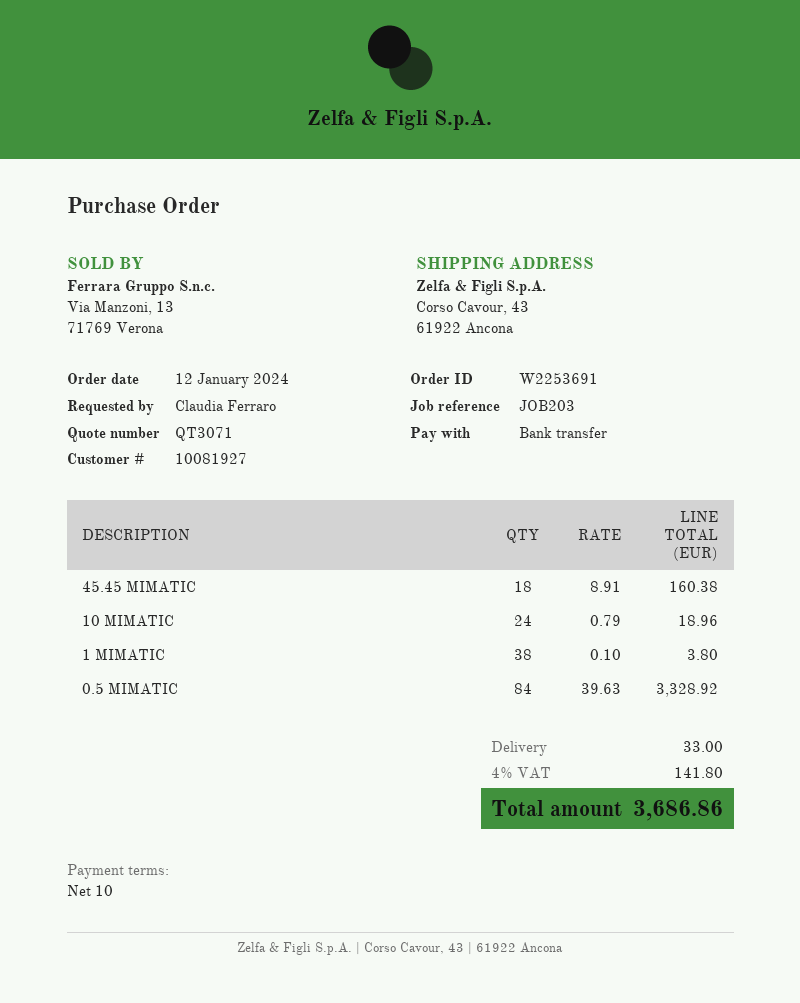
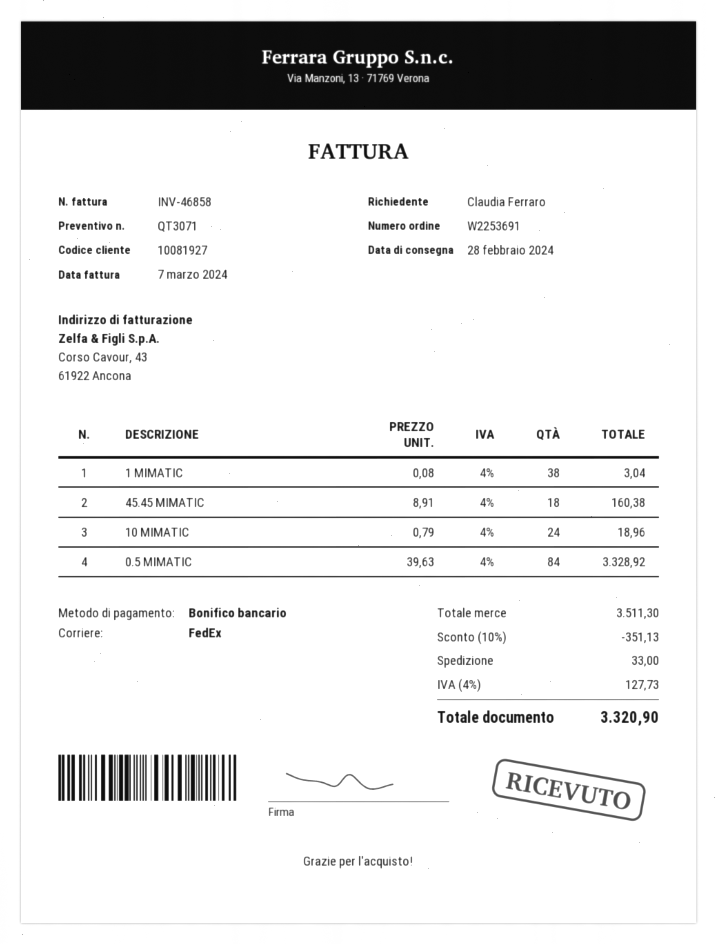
1 MIMATIC: 38 x 0.10 = 3.80 -> 38 x 0.08 = 3.04
discount: none -> 10% = 351.13
tax: 4% = 141.80 -> 4% = 127.73
total: 3686.86 -> 3320.90

